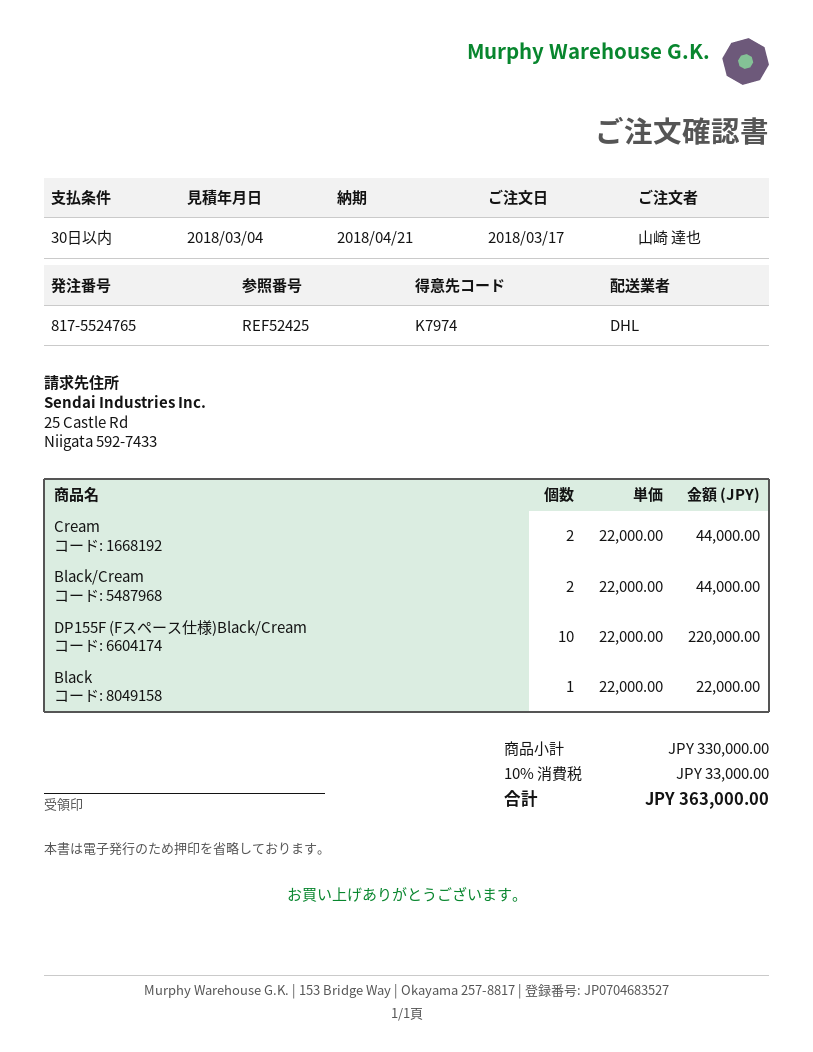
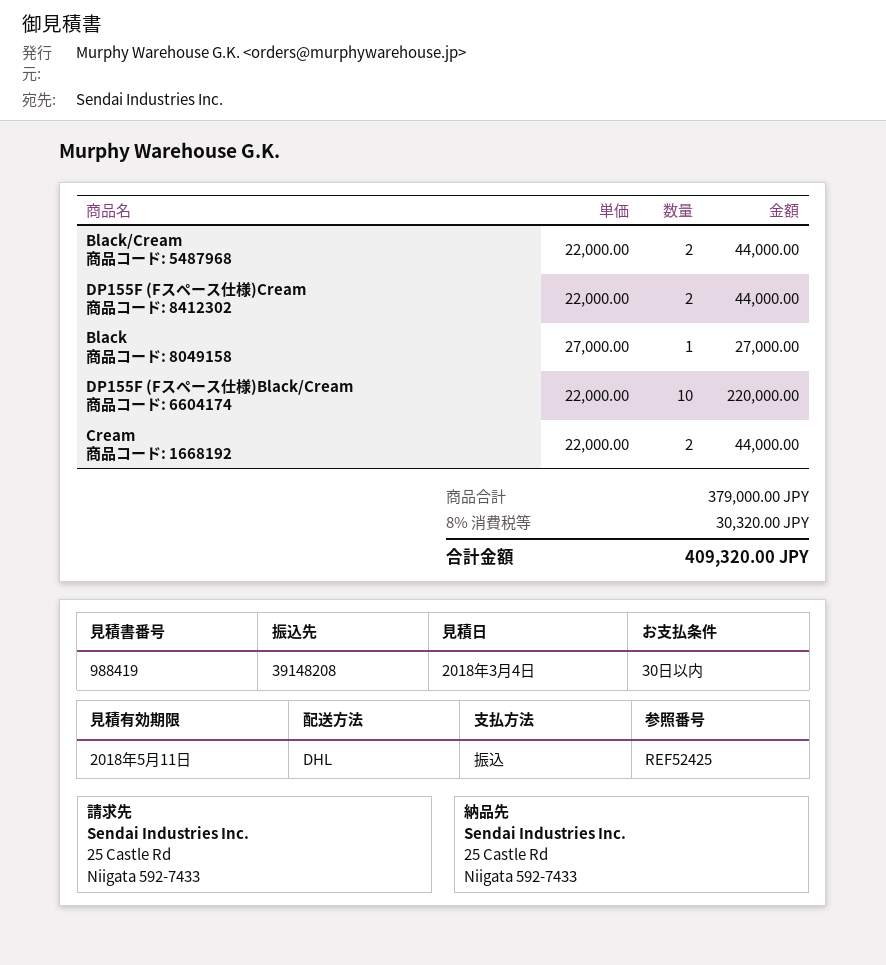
Black: 1 x 22000.00 = 22000.00 -> 1 x 27000.00 = 27000.00
DP155F (Fスペース仕様)Cream: none -> 2 x 22000.00 = 44000.00
subtotal: 330000.00 -> 379000.00
tax: 10% = 33000.00 -> 8% = 30320.00
total: 363000.00 -> 409320.00

